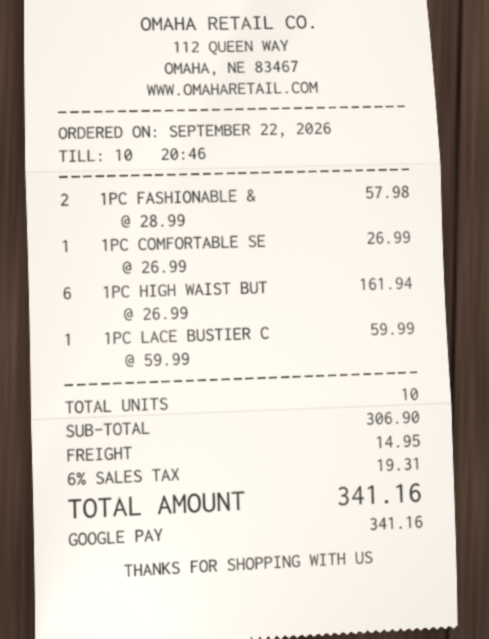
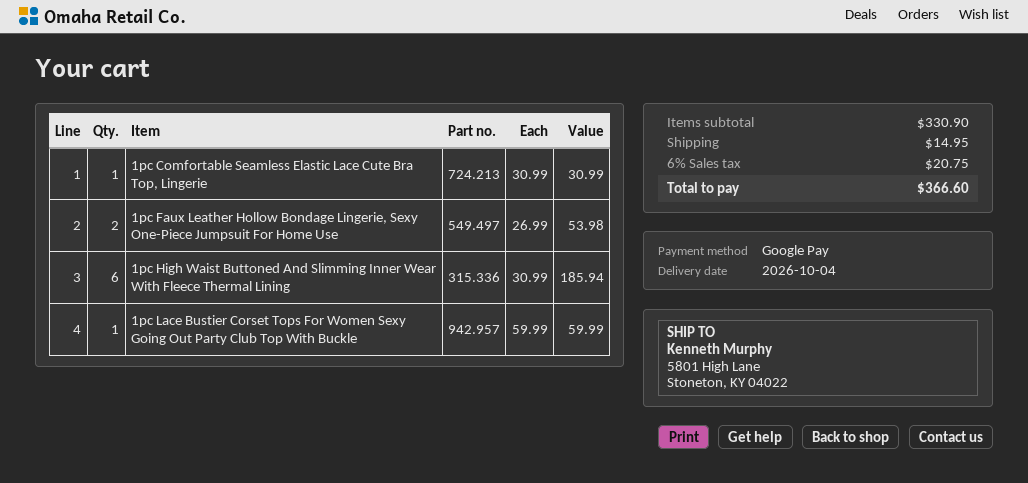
1PC FASHIONABLE &: 2 x 28.99 = 57.98 -> none
1PC COMFORTABLE SE: 1 x 26.99 = 26.99 -> 1 x 30.99 = 30.99
1PC HIGH WAIST BUT: 6 x 26.99 = 161.94 -> 6 x 30.99 = 185.94
1pc Faux Leather Hollow Bondage Lingerie, Sexy One-Piece Jumpsuit For Home Use: none -> 2 x 26.99 = 53.98
subtotal: 306.90 -> 330.90
tax: 6% = 19.31 -> 6% = 20.75
total: 341.16 -> 366.60

